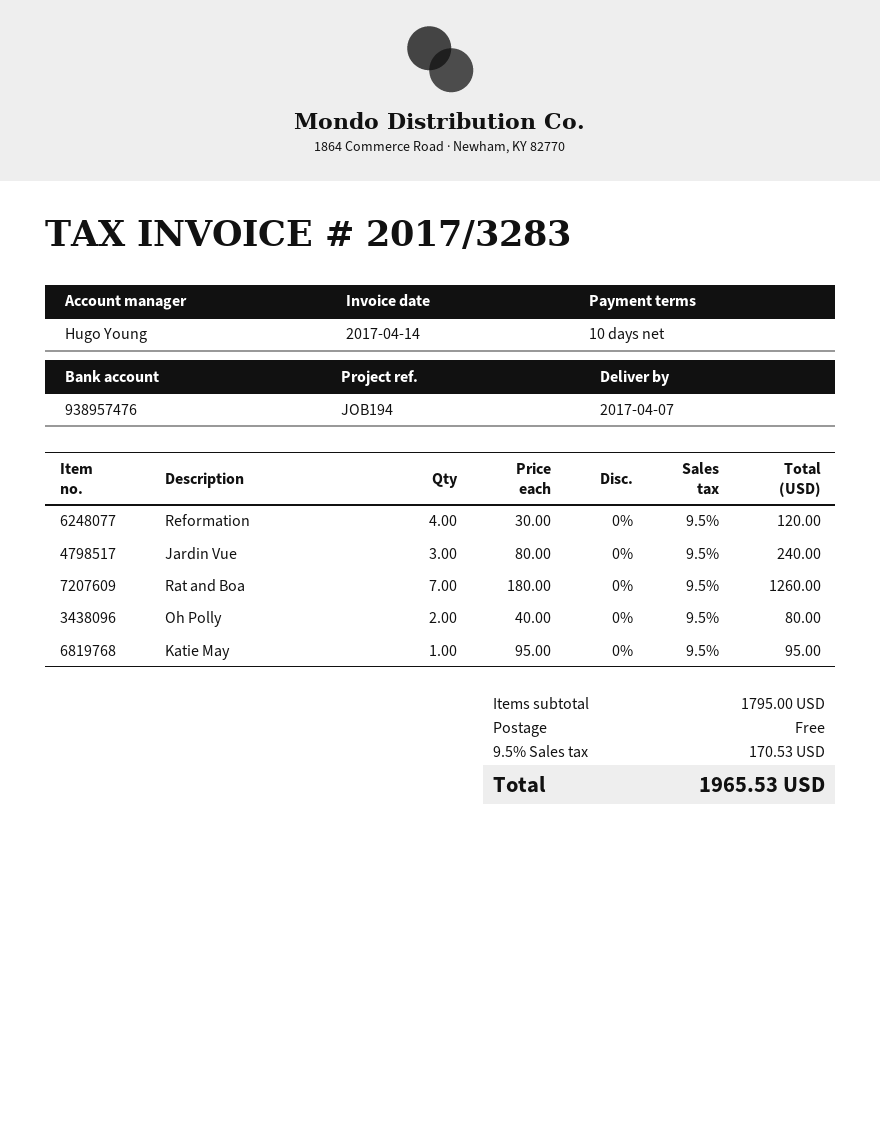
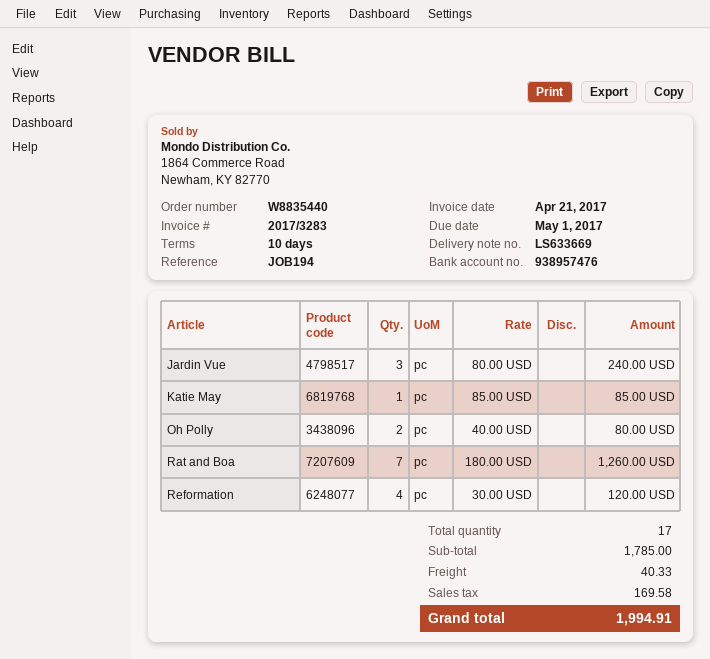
invoice date: 2017-04-14 -> 2017-04-21
Katie May: 1 x 95.00 = 95.00 -> 1 x 85.00 = 85.00
subtotal: 1795.00 -> 1785.00
shipping: 0.00 -> 40.33
tax: 170.53 -> 169.58
total: 1965.53 -> 1994.91

